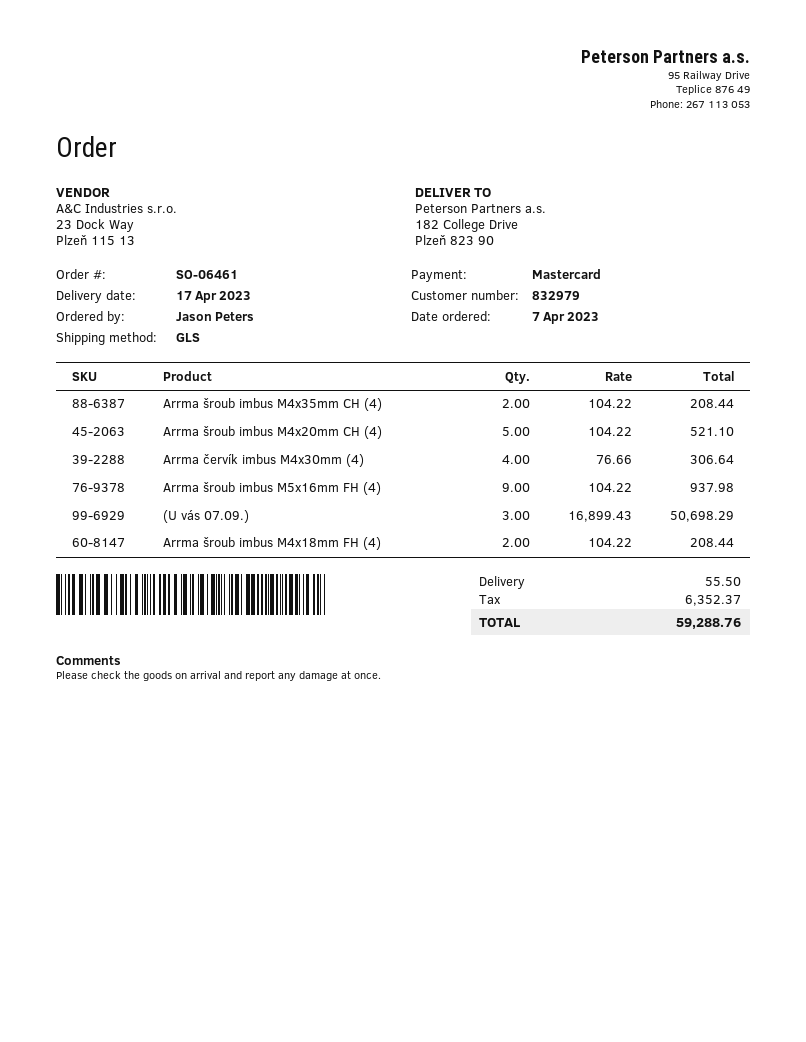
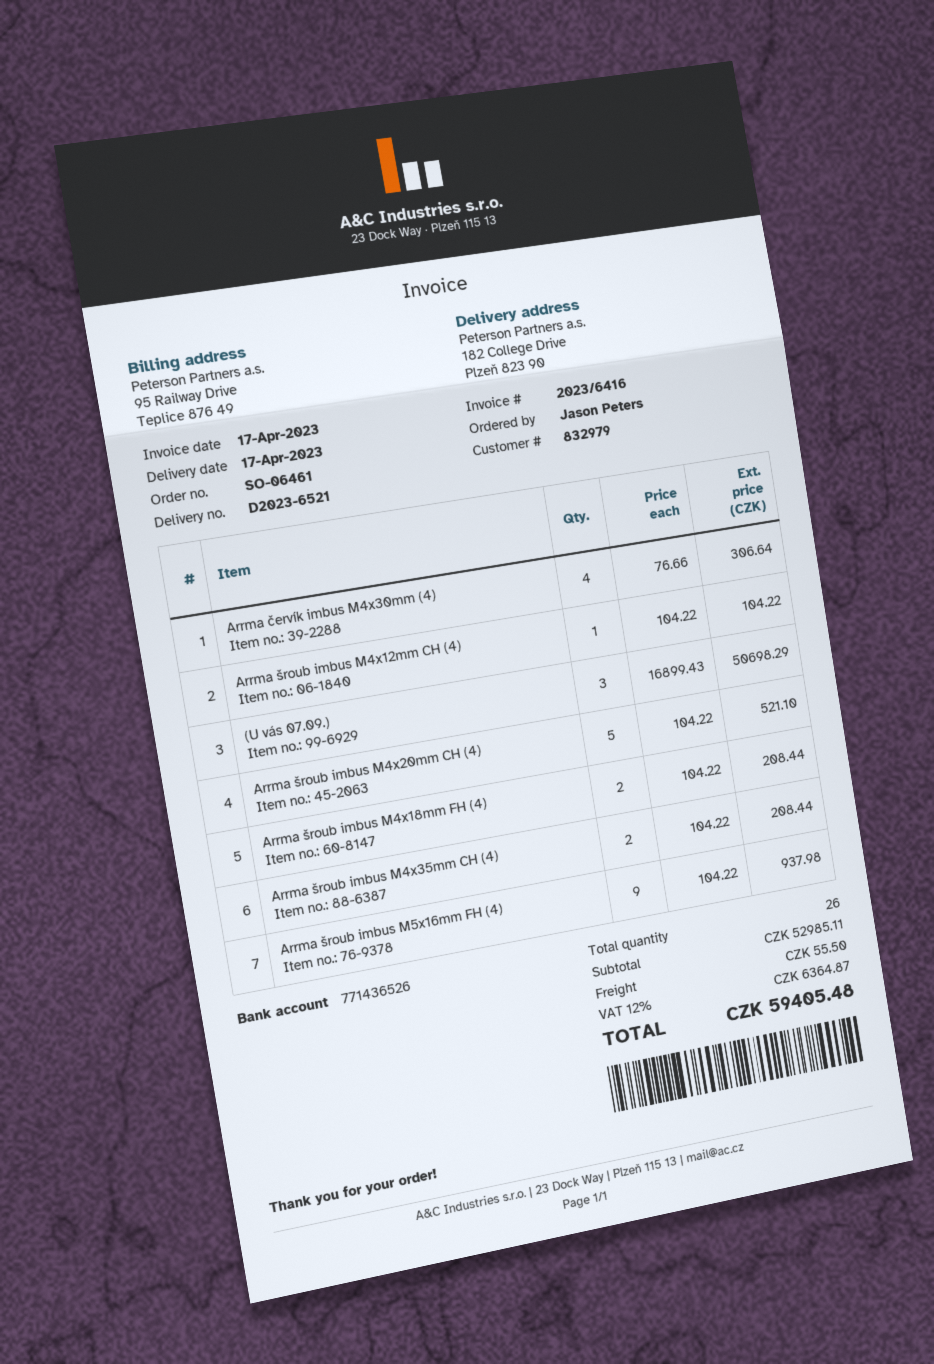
Arrma šroub imbus M4x12mm CH (4): none -> 1 x 104.22 = 104.22
tax: 6352.37 -> 6364.87
total: 59288.76 -> 59405.48

